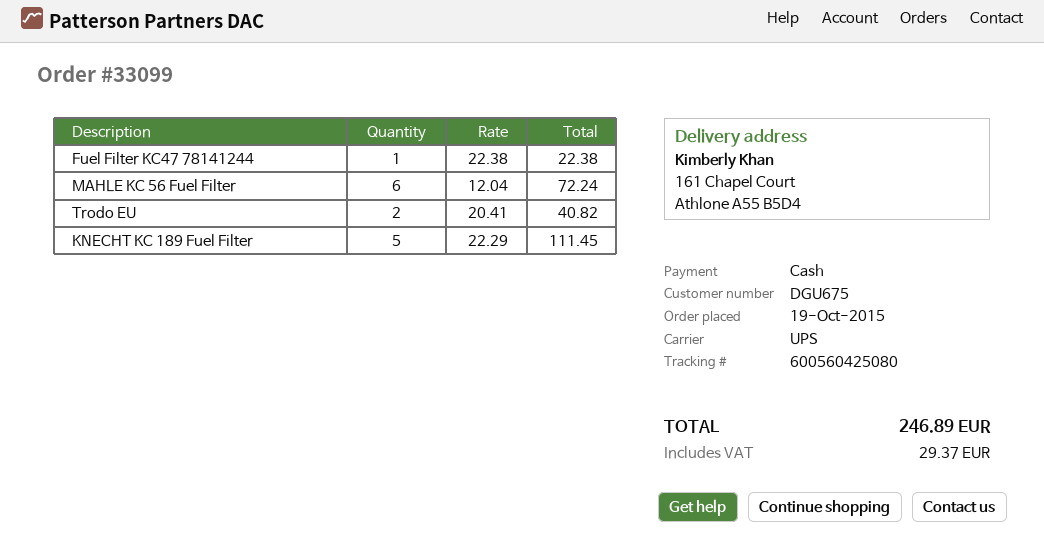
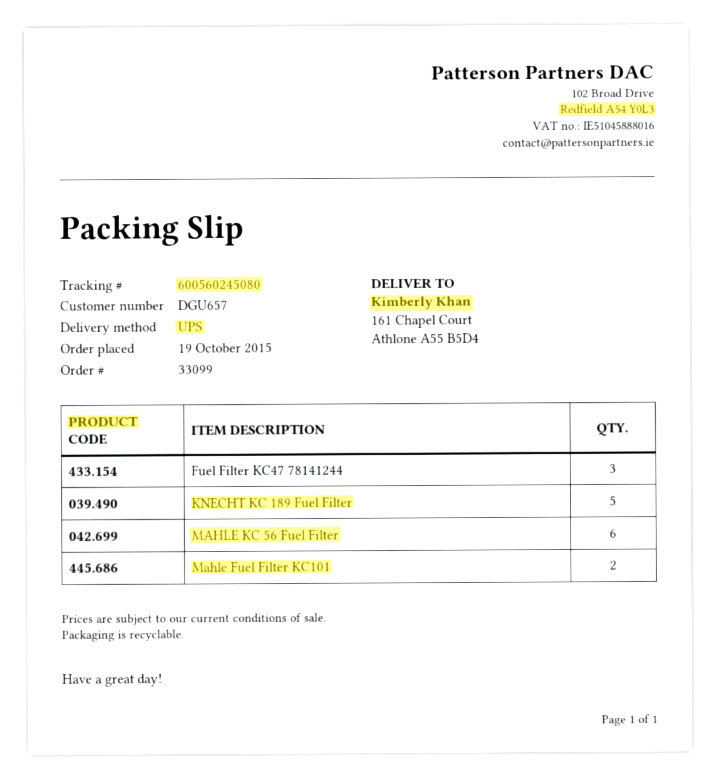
customer number: DGU675 -> DGU657
tracking number: 600560425080 -> 600560245080
Fuel Filter KC47 78141244: 1 -> 3
Trodo EU: 2 -> none
Mahle Fuel Filter KC101: none -> 2

